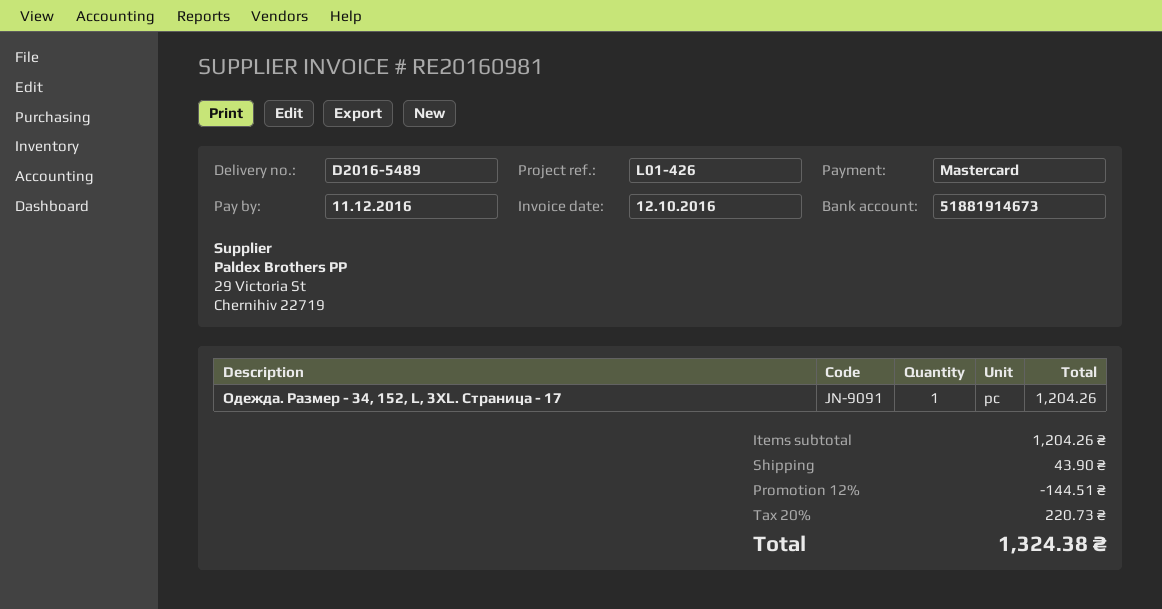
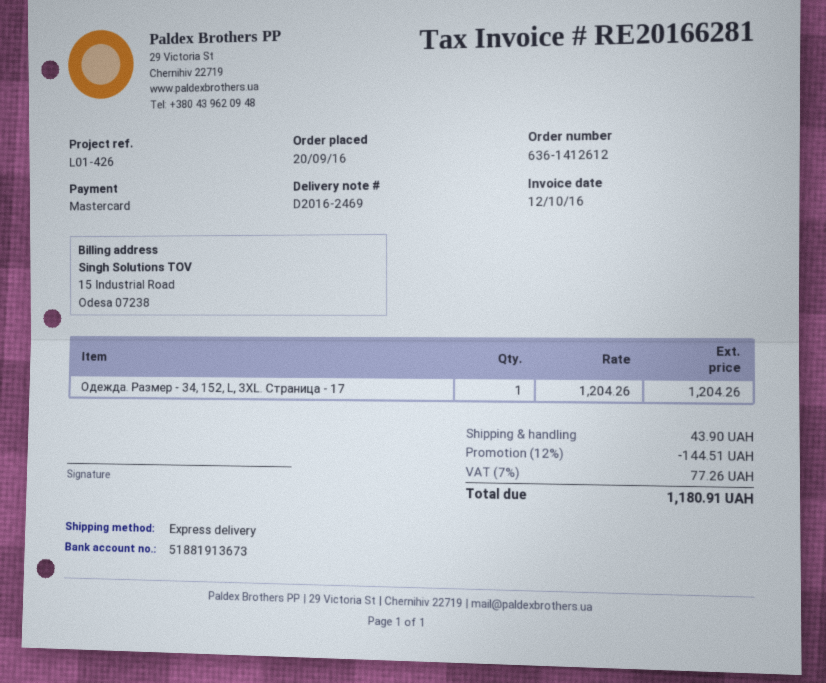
delivery note number: D2016-5489 -> D2016-2469
invoice number: RE20160981 -> RE20166281
bank account: 51881914673 -> 51881913673
tax: 20% = 220.73 -> 7% = 77.26
total: 1324.38 -> 1180.91

